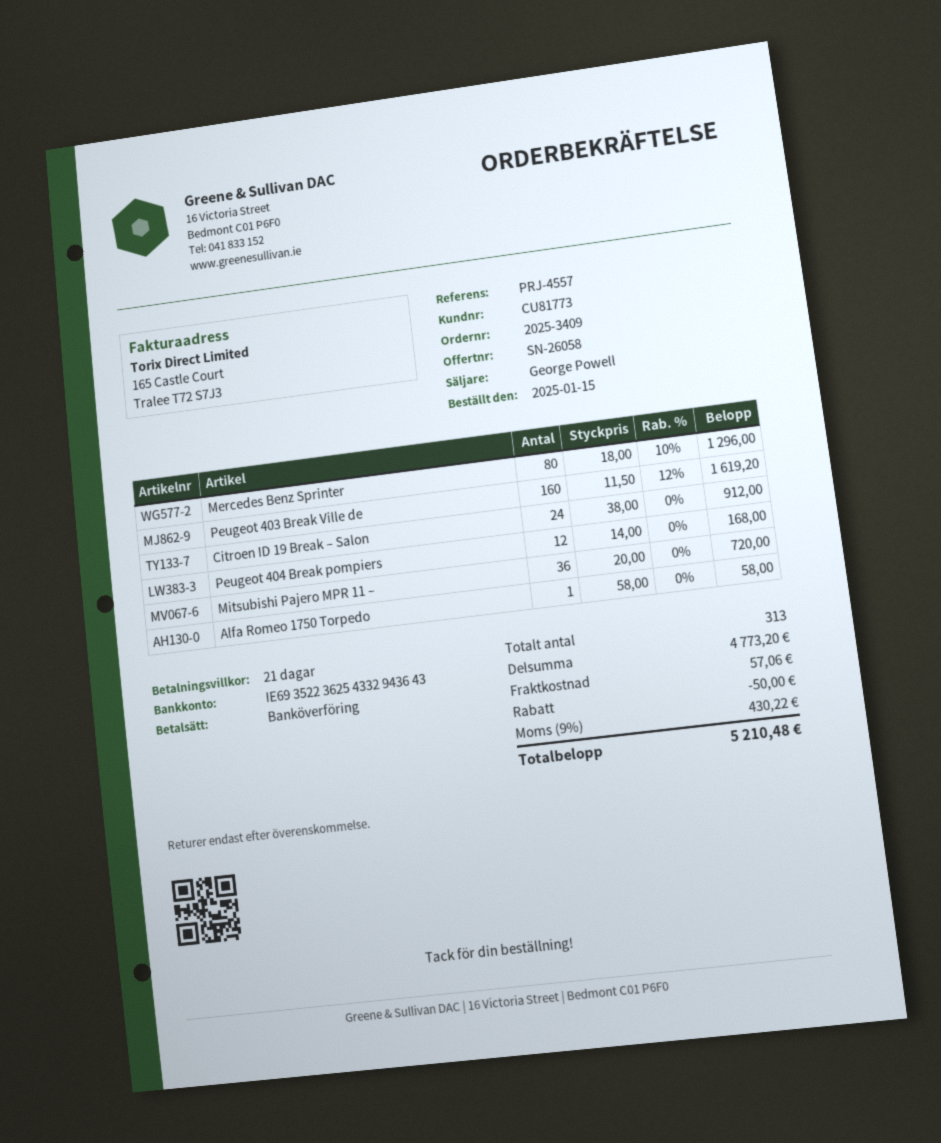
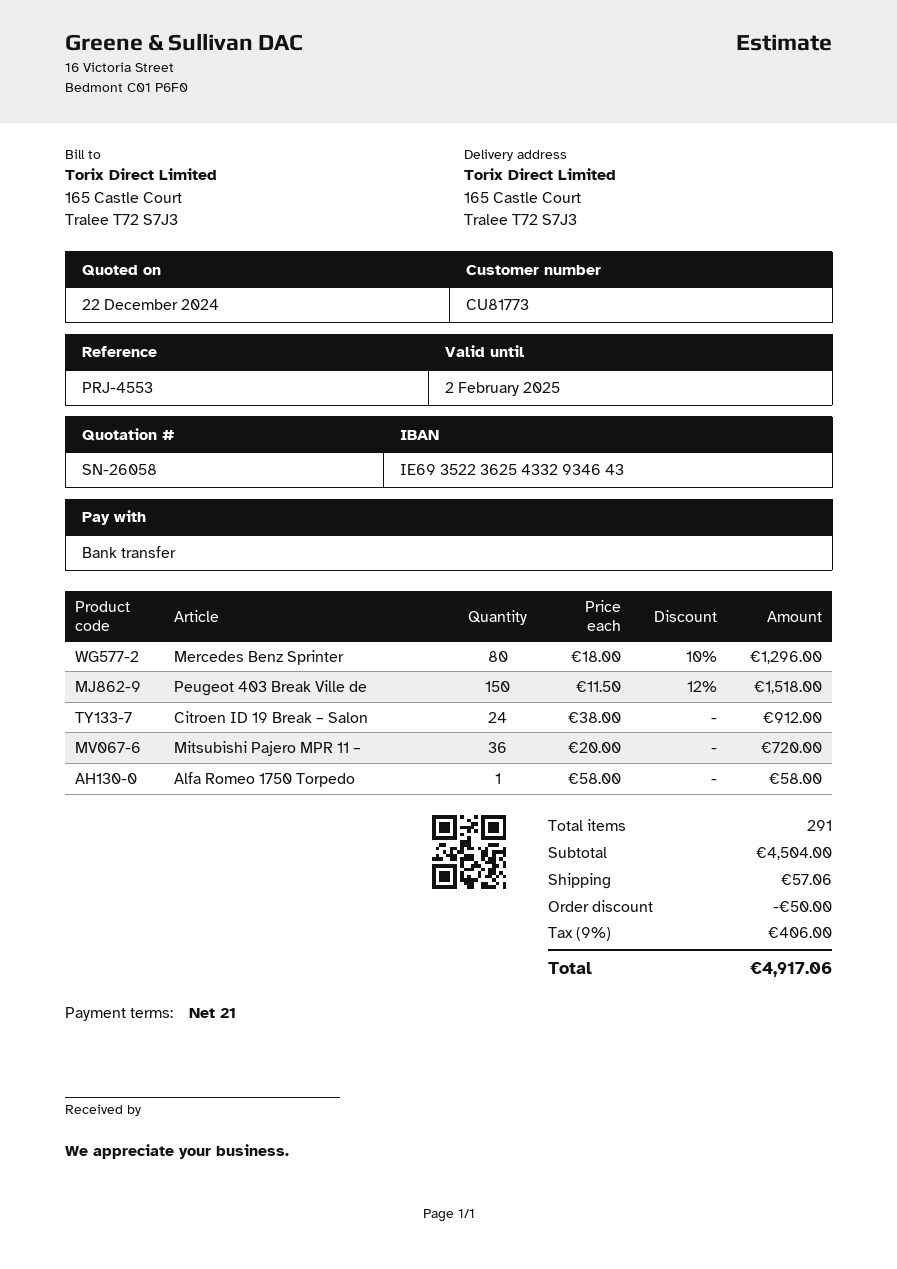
reference: PRJ-4557 -> PRJ-4553
bank account: IE69352236254332943643 -> IE69352236254332934643
Peugeot 403 Break Ville de: 160 x 11.50 - 12% = 1619.20 -> 150 x 11.50 - 12% = 1518.00
Peugeot 404 Break pompiers: 12 x 14.00 = 168.00 -> none
total quantity: 313 -> 291
subtotal: 4773.20 -> 4504.00
tax: 9% = 430.22 -> 9% = 406.00
total: 5210.48 -> 4917.06

